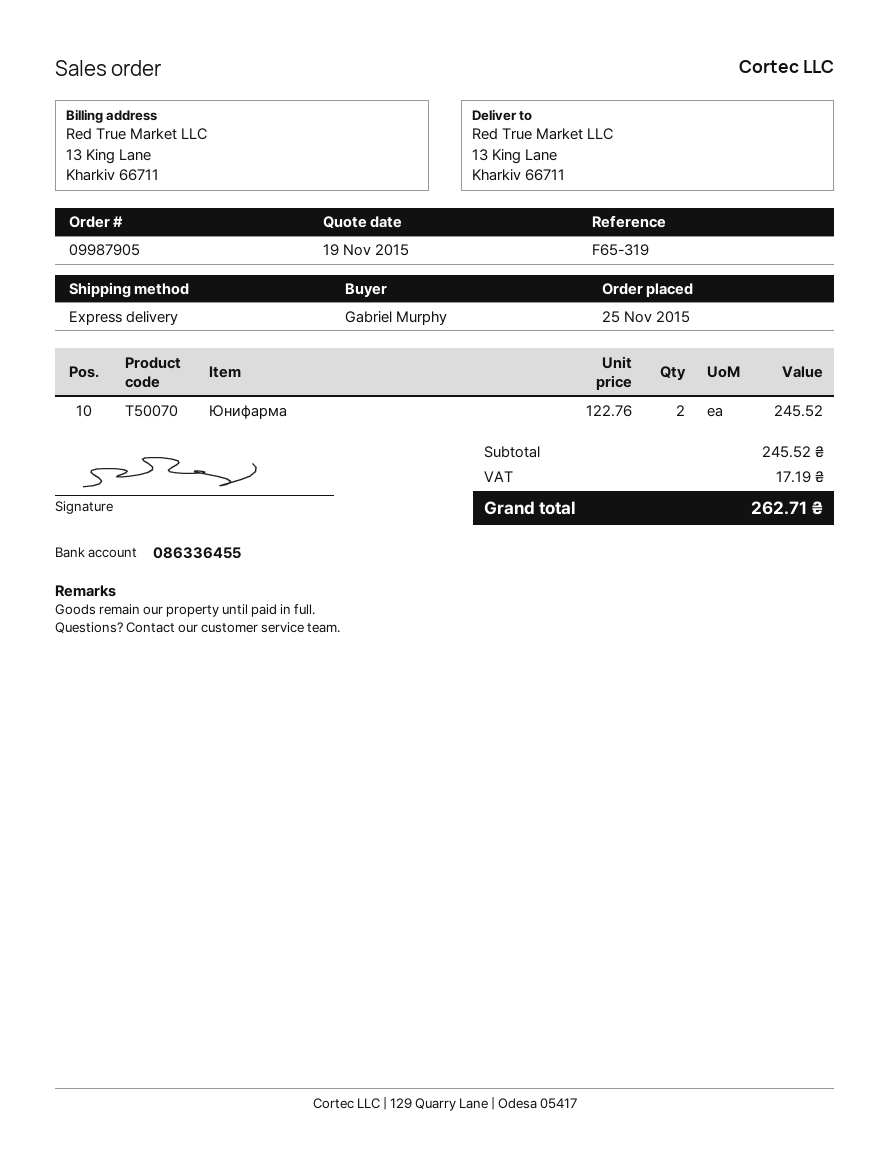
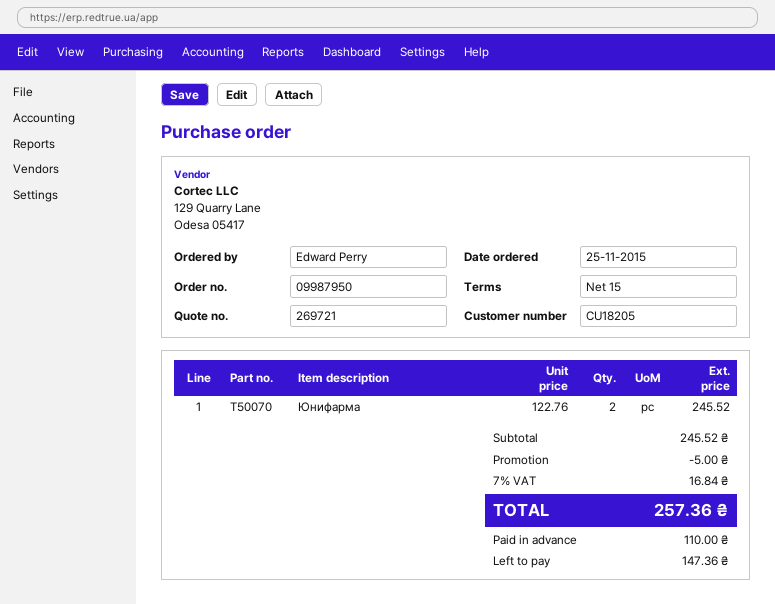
order number: 09987905 -> 09987950
ordered by: Gabriel Murphy -> Edward Perry
discount: none -> 5.00
tax: 17.19 -> 16.84
total: 262.71 -> 257.36

